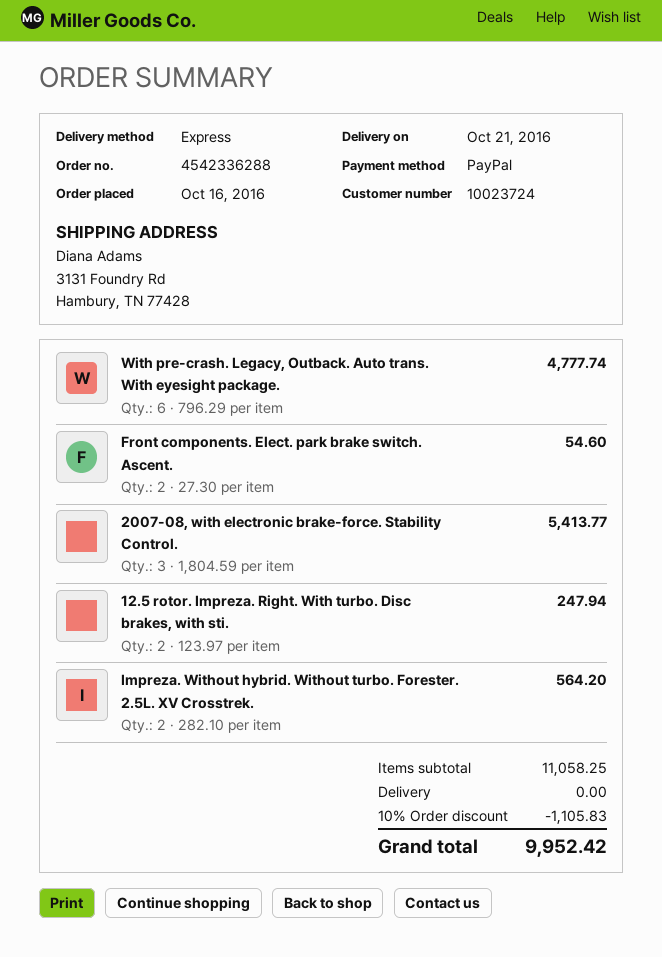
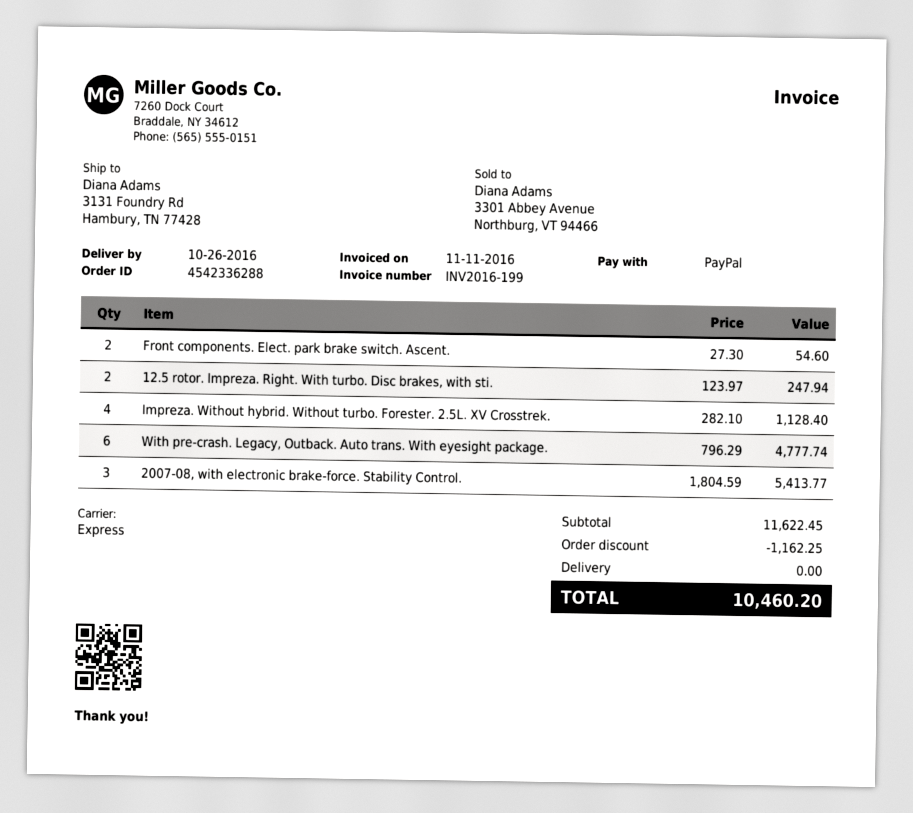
delivery date: 2016-10-21 -> 2016-10-26
Impreza. Without hybrid. Without turbo. Forester. 2.5L. XV Crosstrek.: 2 x 282.10 = 564.20 -> 4 x 282.10 = 1128.40
subtotal: 11058.25 -> 11622.45
discount: 1105.83 -> 1162.25
total: 9952.42 -> 10460.20

